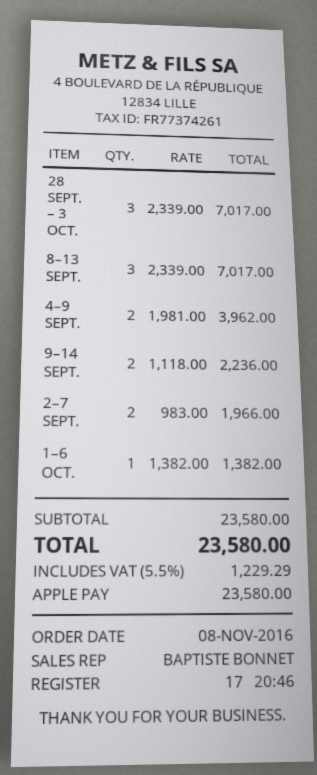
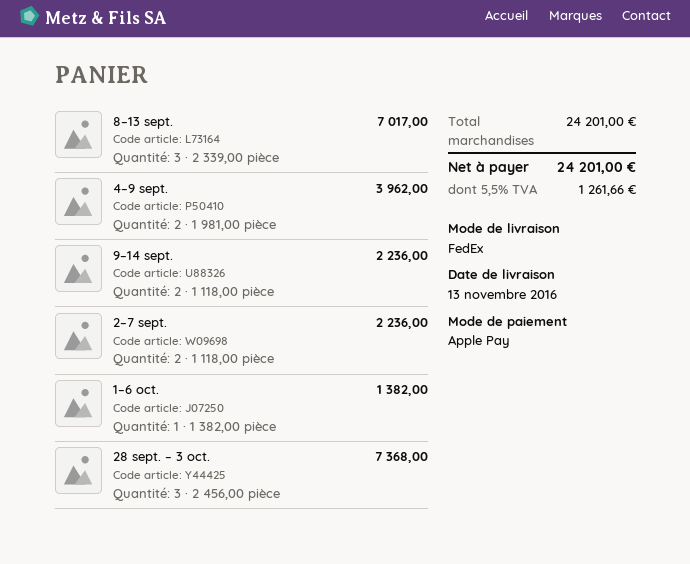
28 SEPT. – 3 OCT.: 3 x 2339.00 = 7017.00 -> 3 x 2456.00 = 7368.00
2–7 SEPT.: 2 x 983.00 = 1966.00 -> 2 x 1118.00 = 2236.00
subtotal: 23580.00 -> 24201.00
tax: 5.5% = 1229.29 -> 5.5% = 1261.66
total: 23580.00 -> 24201.00

